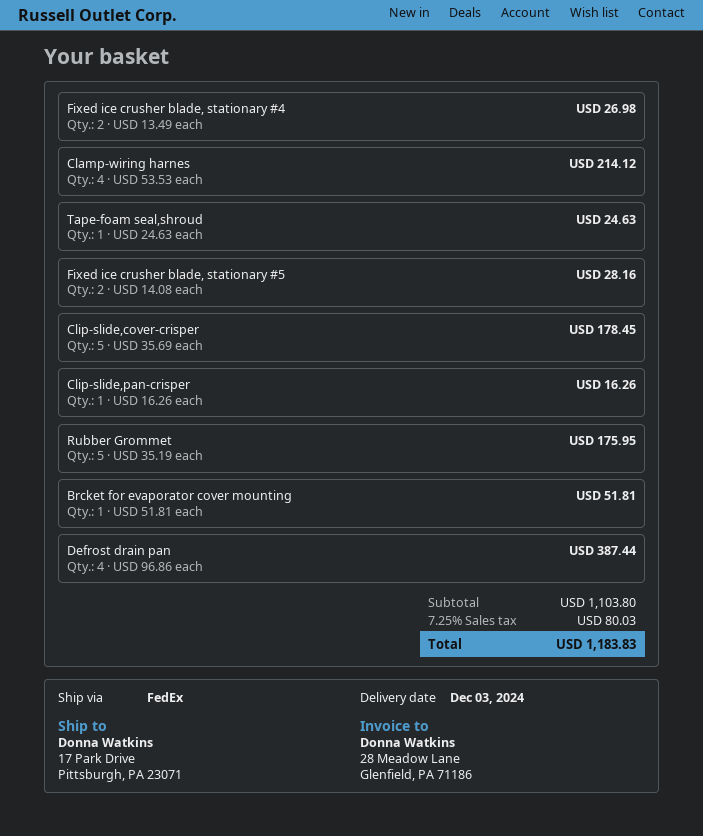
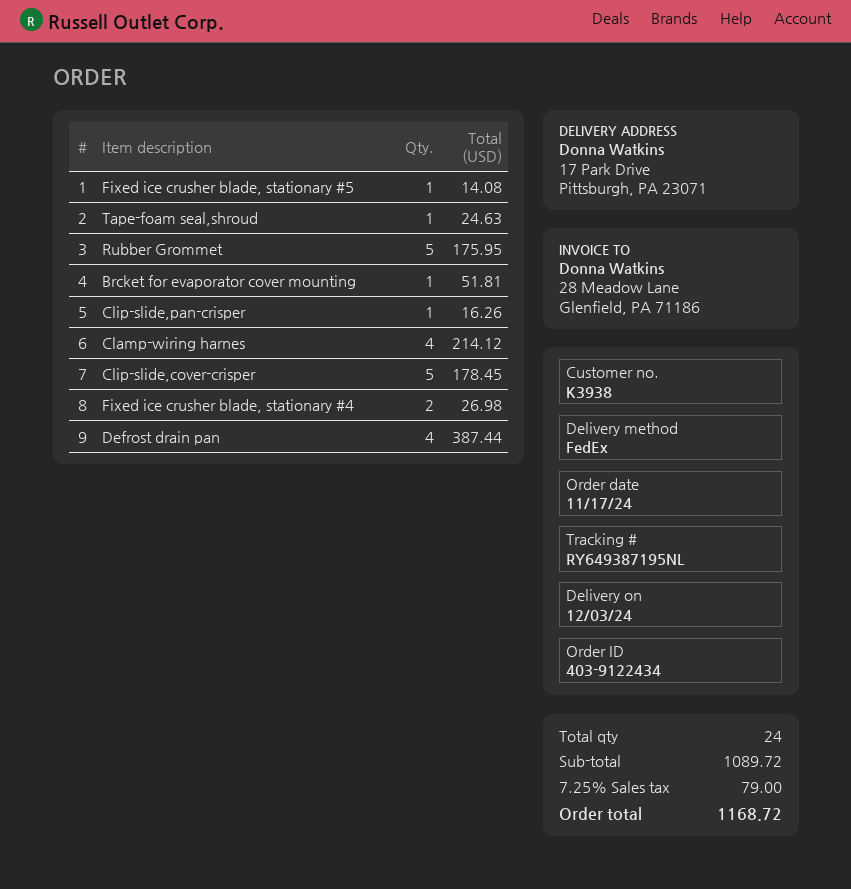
Fixed ice crusher blade, stationary #5: 2 for 28.16 -> 1 for 14.08
subtotal: 1103.80 -> 1089.72
tax: 7.25% = 80.03 -> 7.25% = 79.00
total: 1183.83 -> 1168.72

